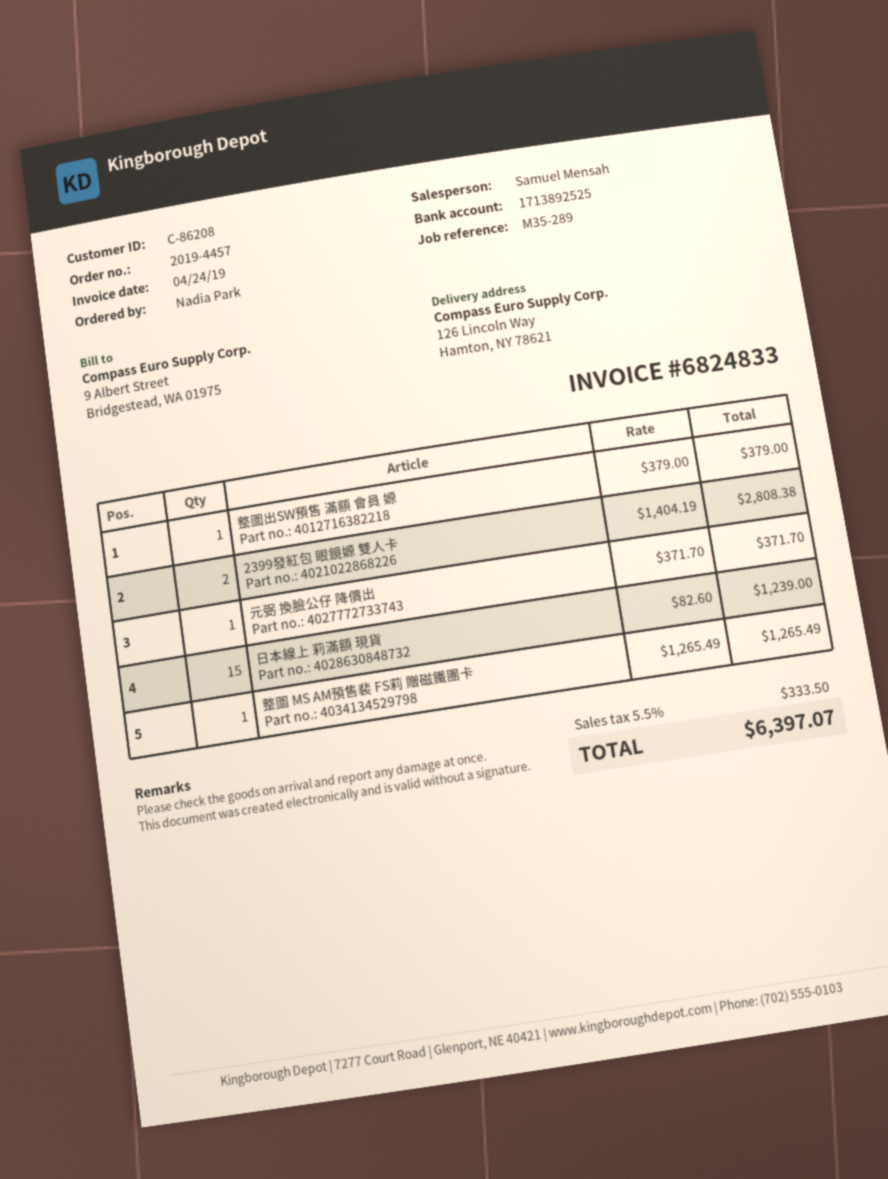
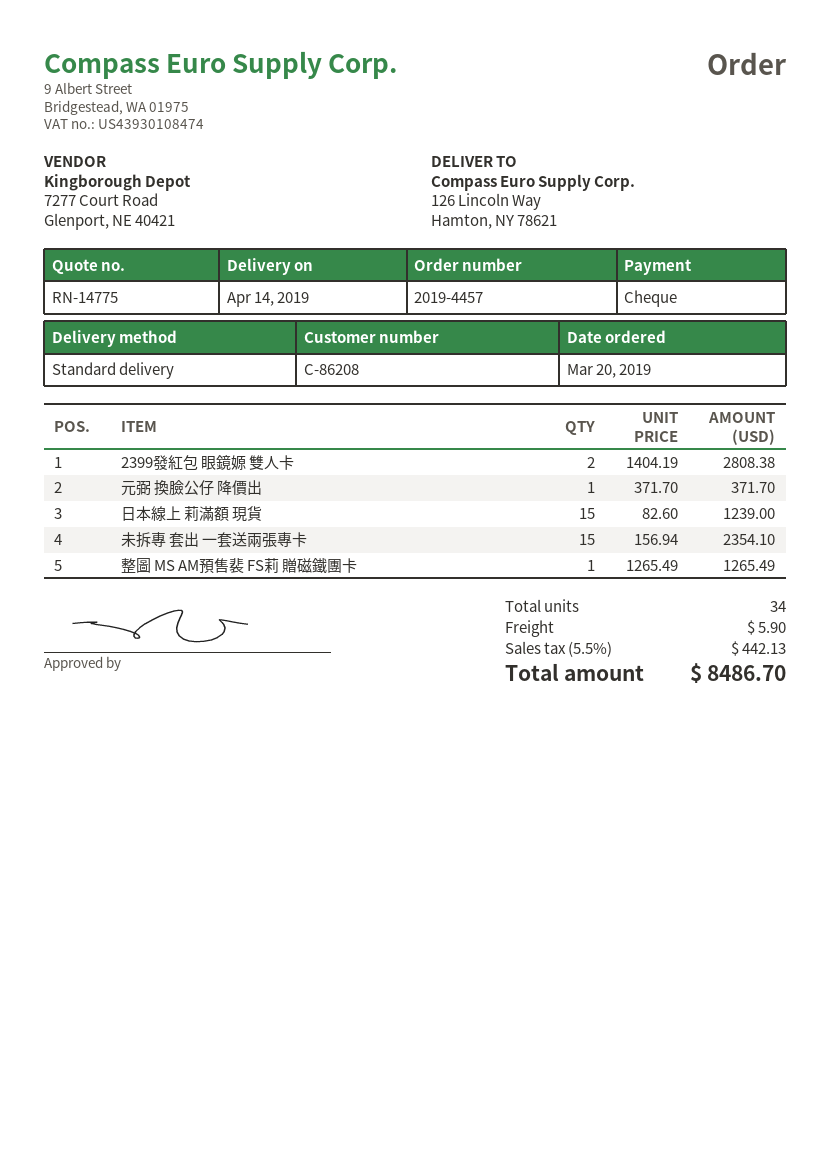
整圖出SW預售 滿額 會員 嫄: 1 x 379.00 = 379.00 -> none
未拆專 套出 一套送兩張專卡: none -> 15 x 156.94 = 2354.10
shipping: none -> 5.90
tax: 5.5% = 333.50 -> 5.5% = 442.13
total: 6397.07 -> 8486.70

